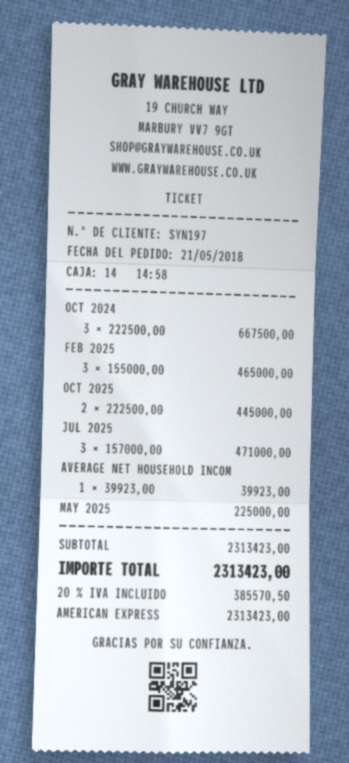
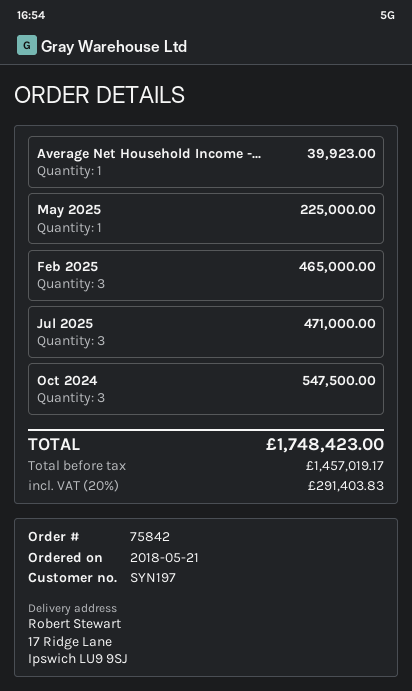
OCT 2024: 3 for 667500.00 -> 3 for 547500.00
OCT 2025: 2 for 445000.00 -> none
tax: 20% = 385570.50 -> 20% = 291403.83
total: 2313423.00 -> 1748423.00

